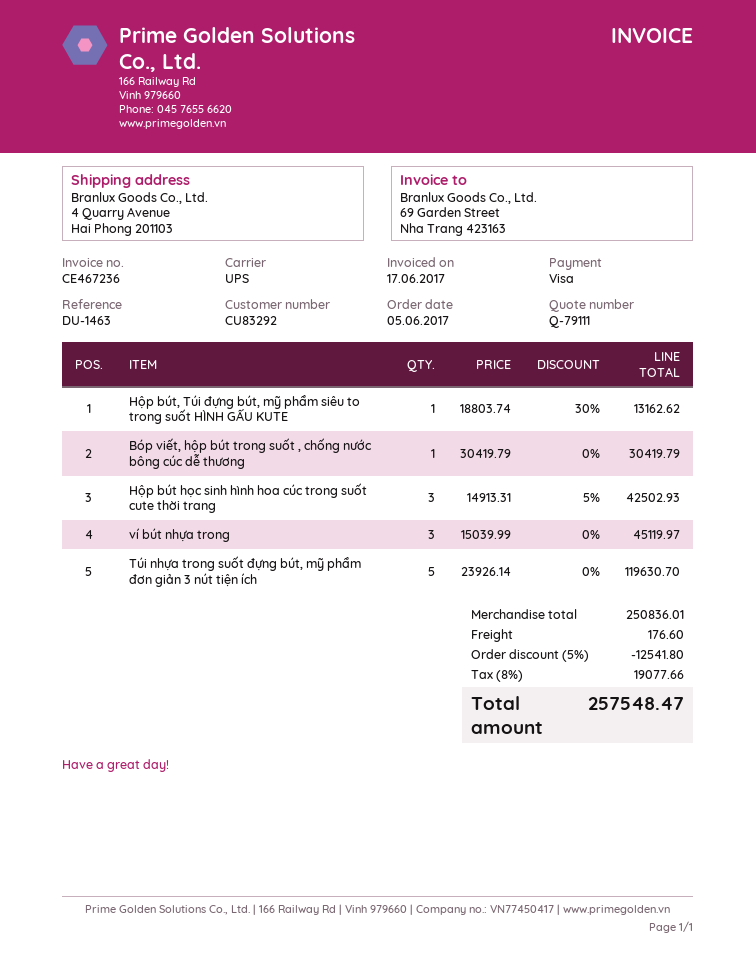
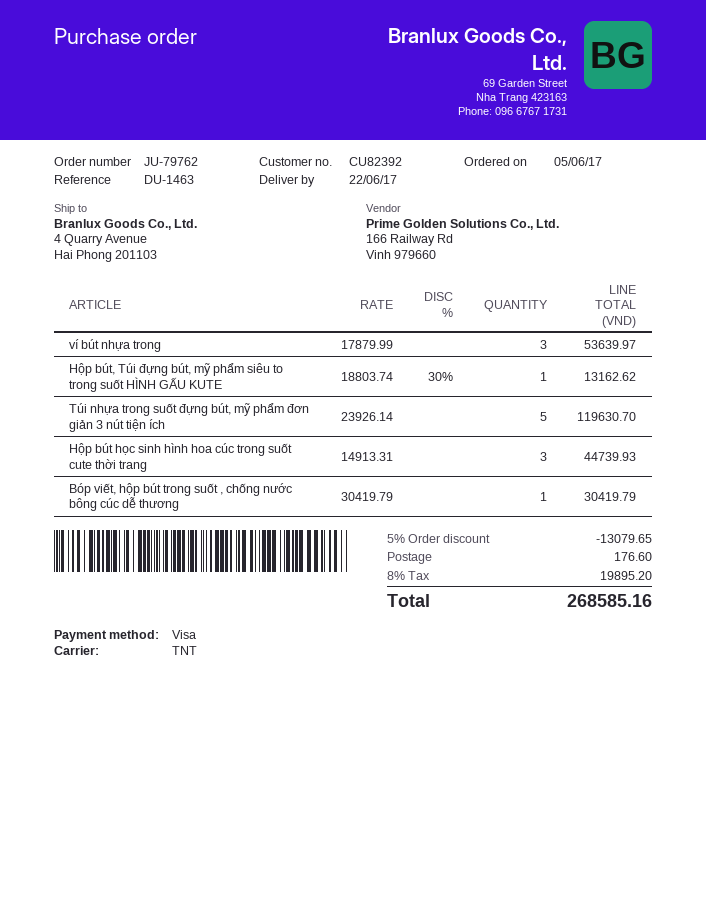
customer number: CU83292 -> CU82392
shipping method: UPS -> TNT
Hộp bút học sinh hình hoa cúc trong suốt cute thời trang: 3 x 14913.31 - 5% = 42502.93 -> 3 x 14913.31 = 44739.93
ví bút nhựa trong: 3 x 15039.99 = 45119.97 -> 3 x 17879.99 = 53639.97
discount: 5% = 12541.80 -> 5% = 13079.65
tax: 8% = 19077.66 -> 8% = 19895.20
total: 257548.47 -> 268585.16

